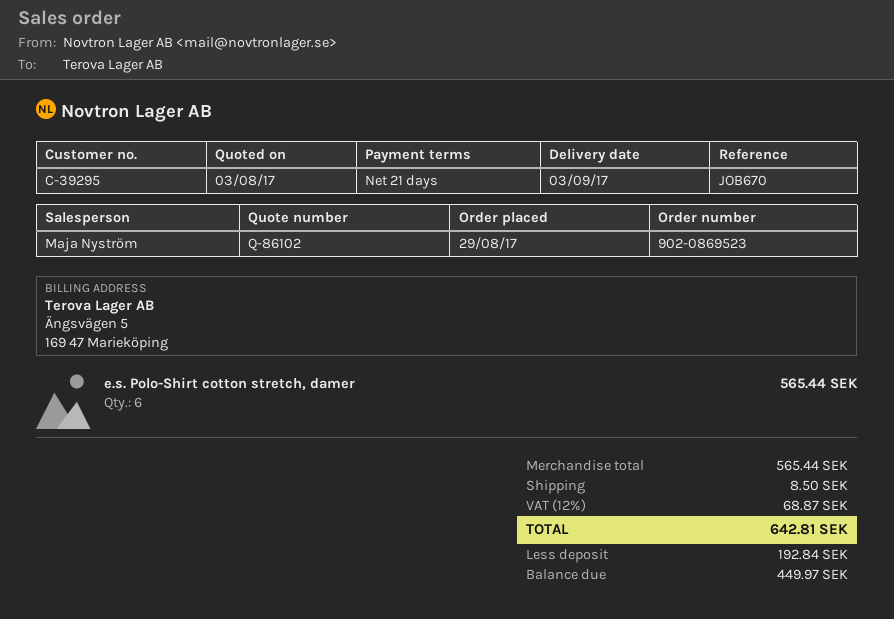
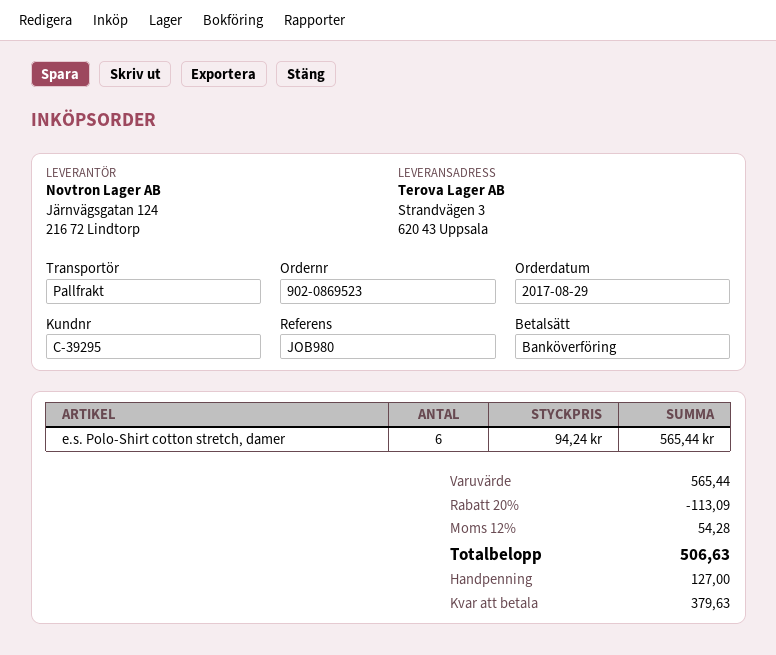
reference: JOB670 -> JOB980
discount: none -> 20% = 113.09
shipping: 8.50 -> none
tax: 12% = 68.87 -> 12% = 54.28
total: 642.81 -> 506.63
deposit: 192.84 -> 127.00
balance: 449.97 -> 379.63

